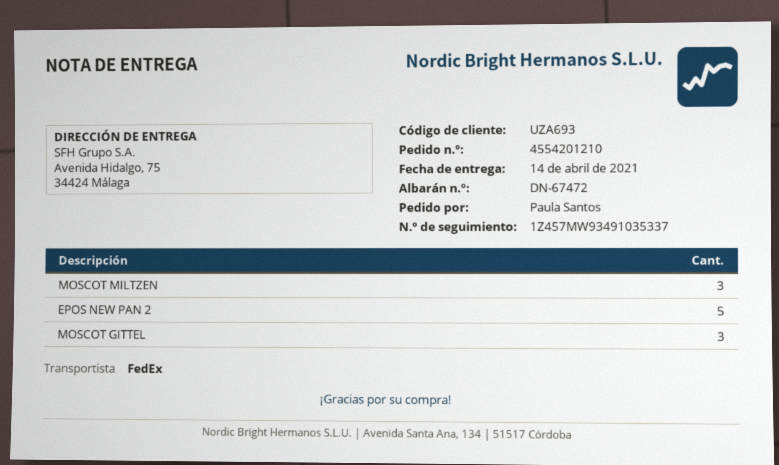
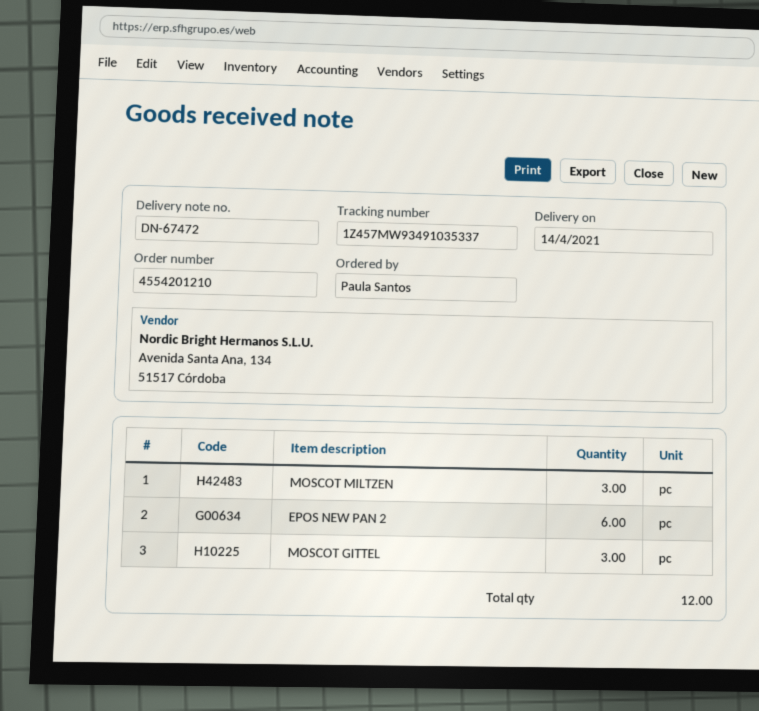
EPOS NEW PAN 2: 5 -> 6

